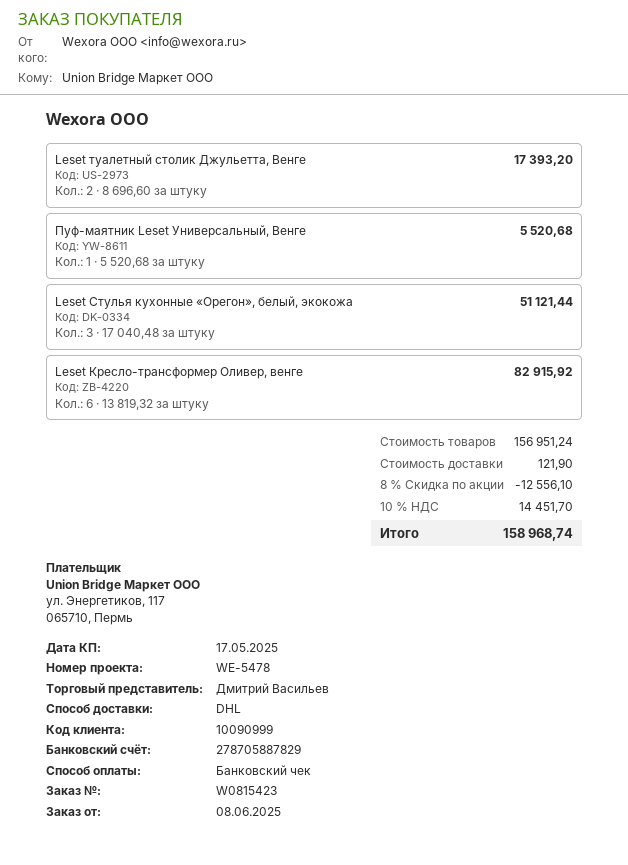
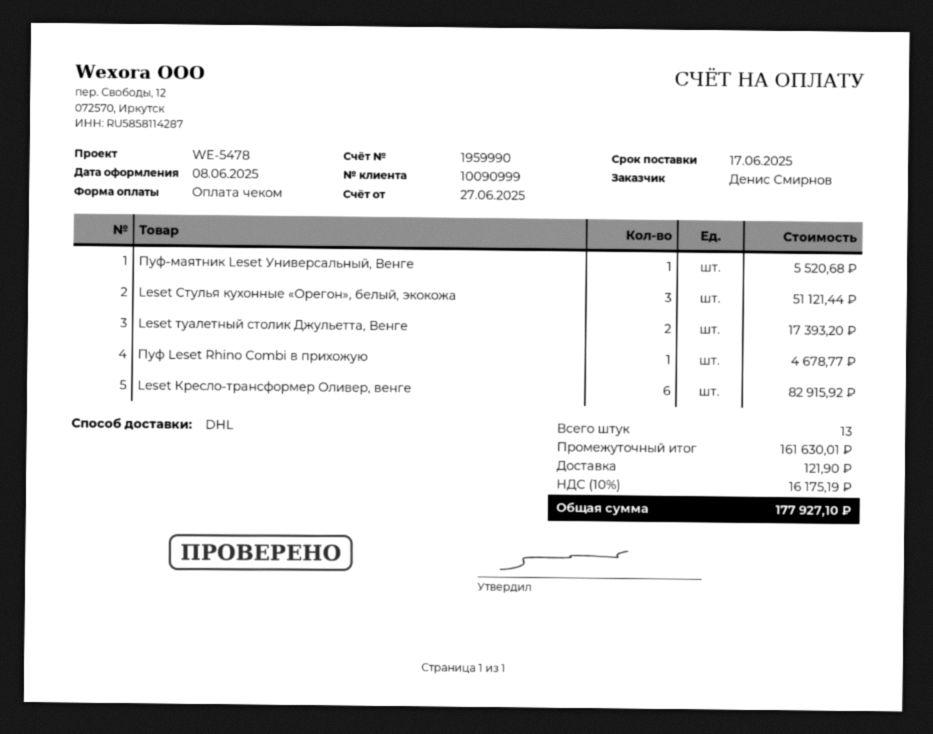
Пуф Leset Rhino Combi в прихожую: none -> 1 for 4678.77
subtotal: 156951.24 -> 161630.01
discount: 8% = 12556.10 -> none
tax: 10% = 14451.70 -> 10% = 16175.19
total: 158968.74 -> 177927.10

